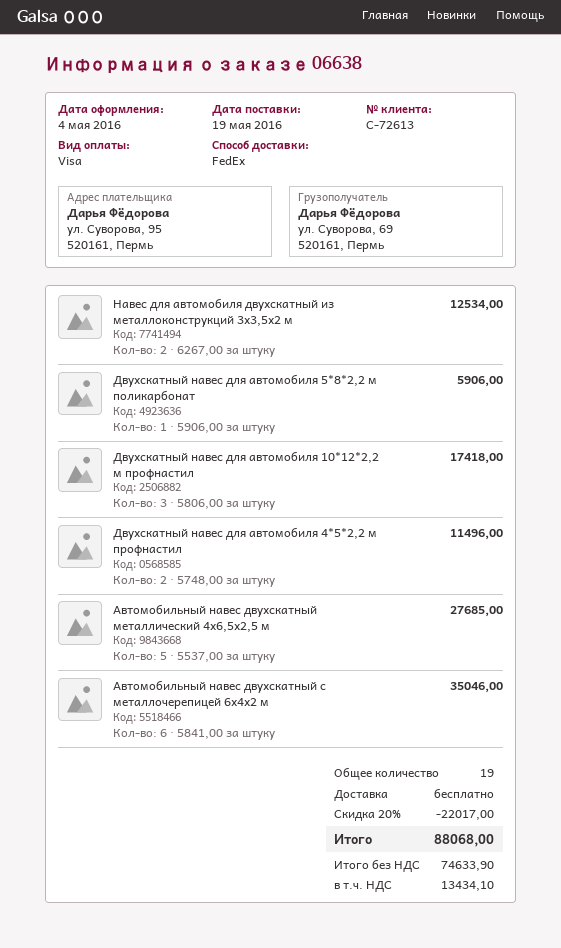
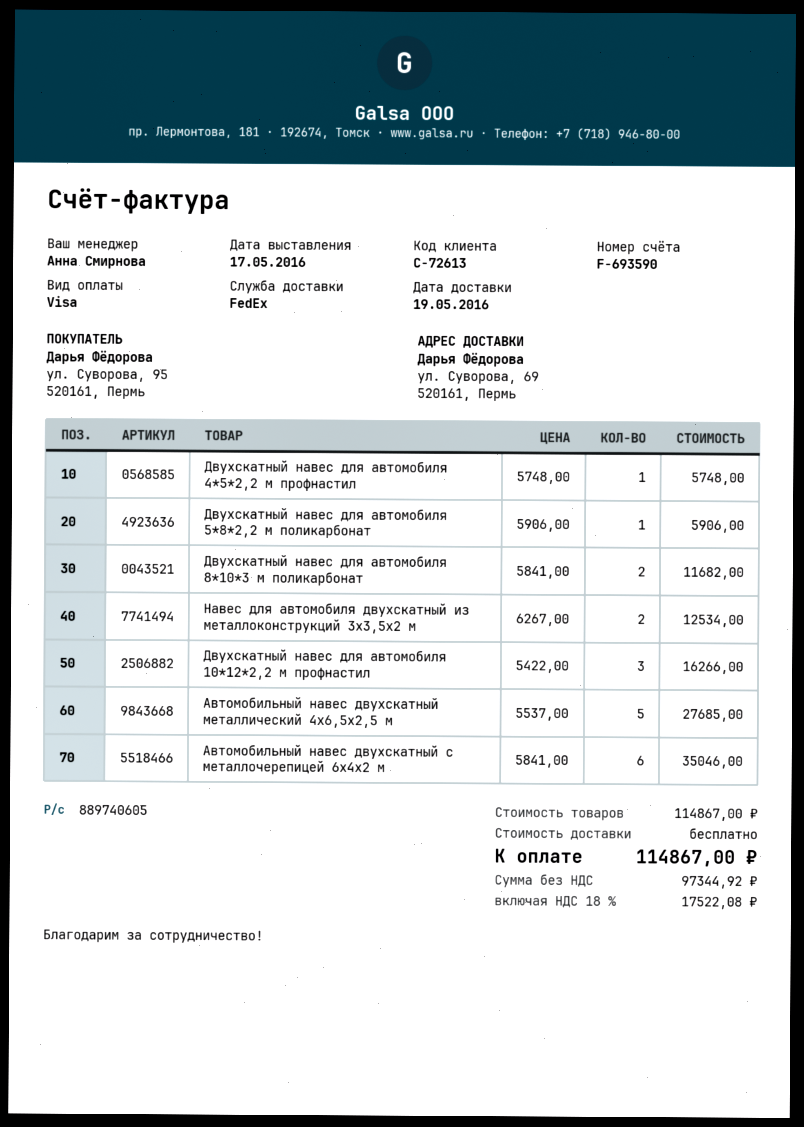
Двухскатный навес для автомобиля 10*12*2,2 м профнастил: 3 x 5806.00 = 17418.00 -> 3 x 5422.00 = 16266.00
Двухскатный навес для автомобиля 4*5*2,2 м профнастил: 2 x 5748.00 = 11496.00 -> 1 x 5748.00 = 5748.00
Двухскатный навес для автомобиля 8*10*3 м поликарбонат: none -> 2 x 5841.00 = 11682.00
discount: 20% = 22017.00 -> none
net: 74633.90 -> 97344.92
tax: 13434.10 -> 17522.08
total: 88068.00 -> 114867.00

